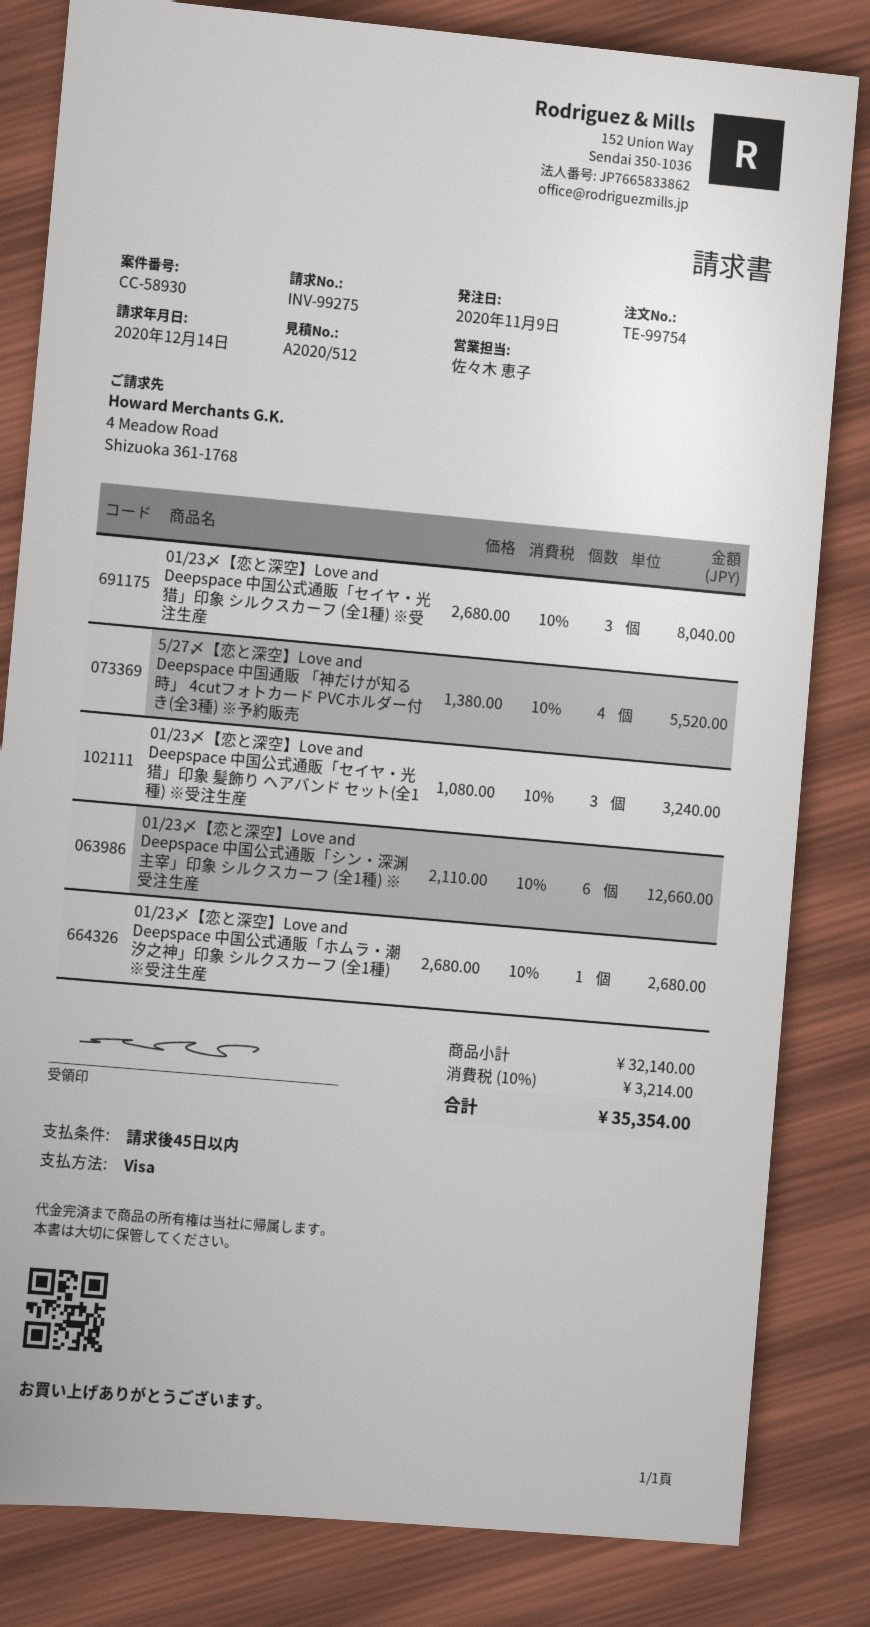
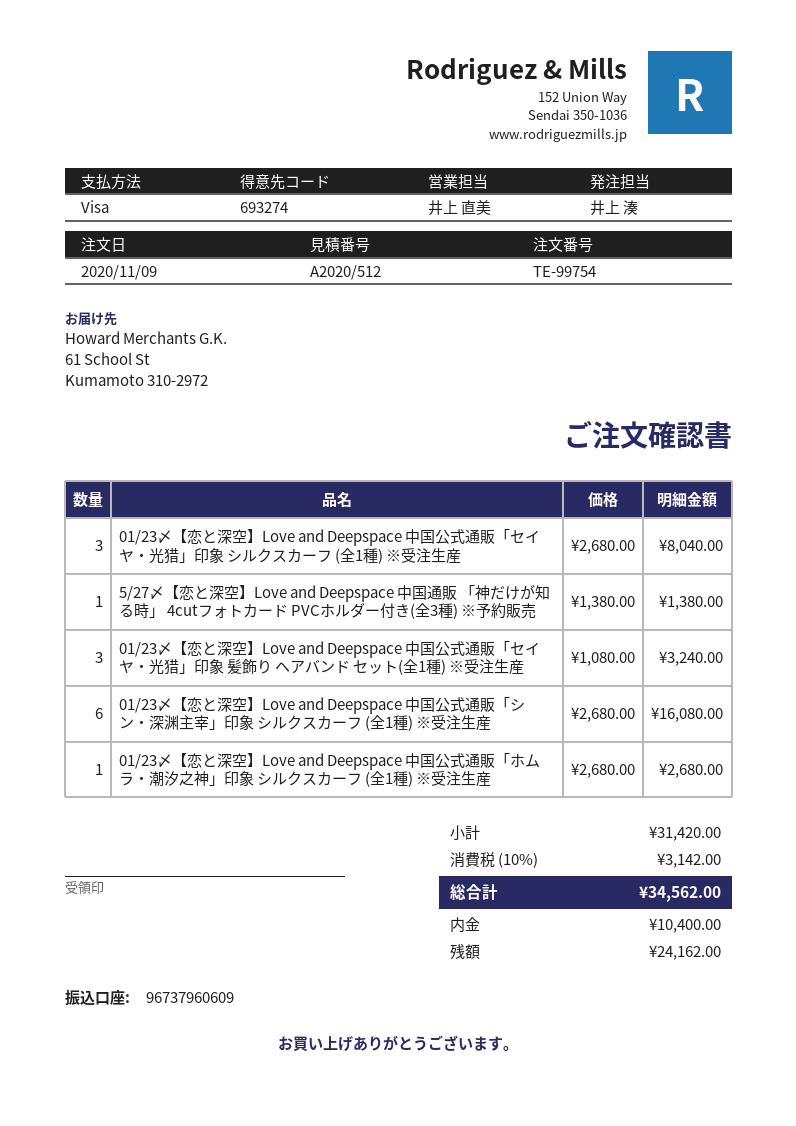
sales rep: 佐々木 恵子 -> 井上 直美
5/27〆【恋と深空】Love and Deepspace 中国通販 「神だけが知る時」 4cutフォトカード PVCホルダー付き(全3種) ※予約販売: 4 x 1380.00 = 5520.00 -> 1 x 1380.00 = 1380.00
01/23〆【恋と深空】Love and Deepspace 中国公式通販「シン・深渊主宰」印象 シルクスカーフ (全1種) ※受注生産: 6 x 2110.00 = 12660.00 -> 6 x 2680.00 = 16080.00
subtotal: 32140.00 -> 31420.00
tax: 10% = 3214.00 -> 10% = 3142.00
total: 35354.00 -> 34562.00

